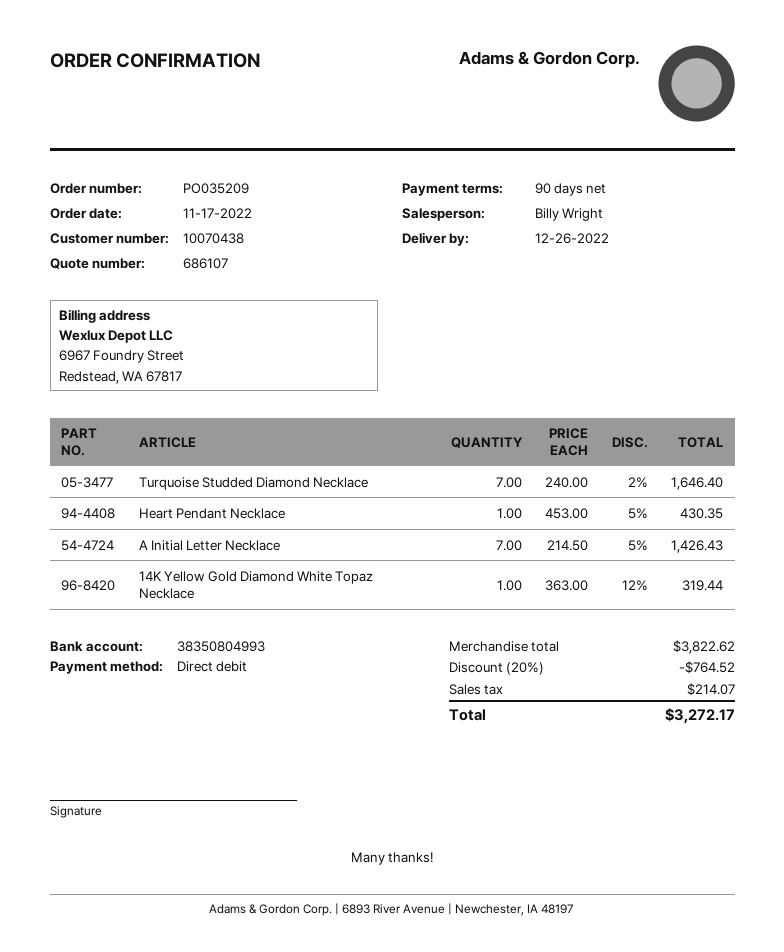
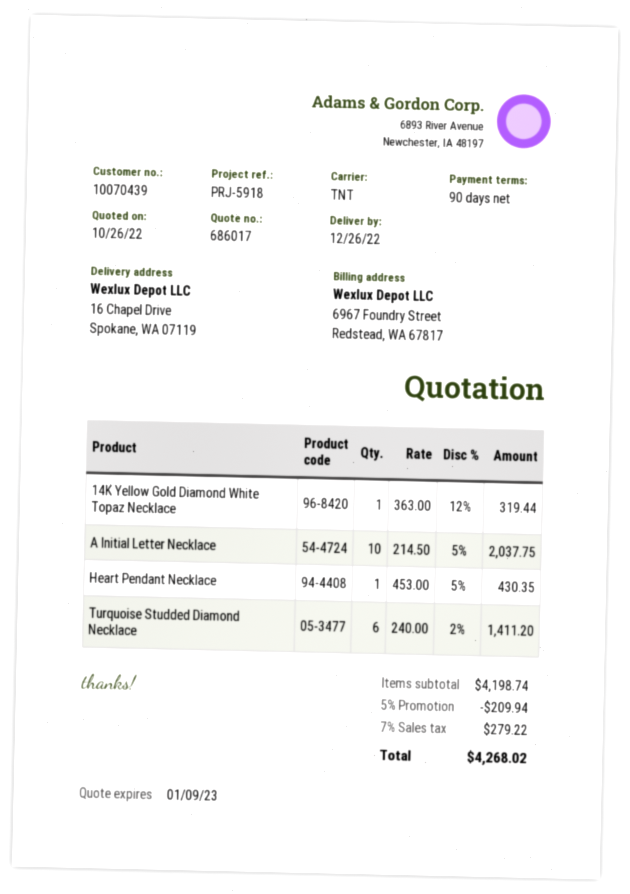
quote number: 686107 -> 686017
customer number: 10070438 -> 10070439
Turquoise Studded Diamond Necklace: 7 x 240.00 - 2% = 1646.40 -> 6 x 240.00 - 2% = 1411.20
A Initial Letter Necklace: 7 x 214.50 - 5% = 1426.43 -> 10 x 214.50 - 5% = 2037.75
subtotal: 3822.62 -> 4198.74
discount: 20% = 764.52 -> 5% = 209.94
tax: 214.07 -> 279.22
total: 3272.17 -> 4268.02

